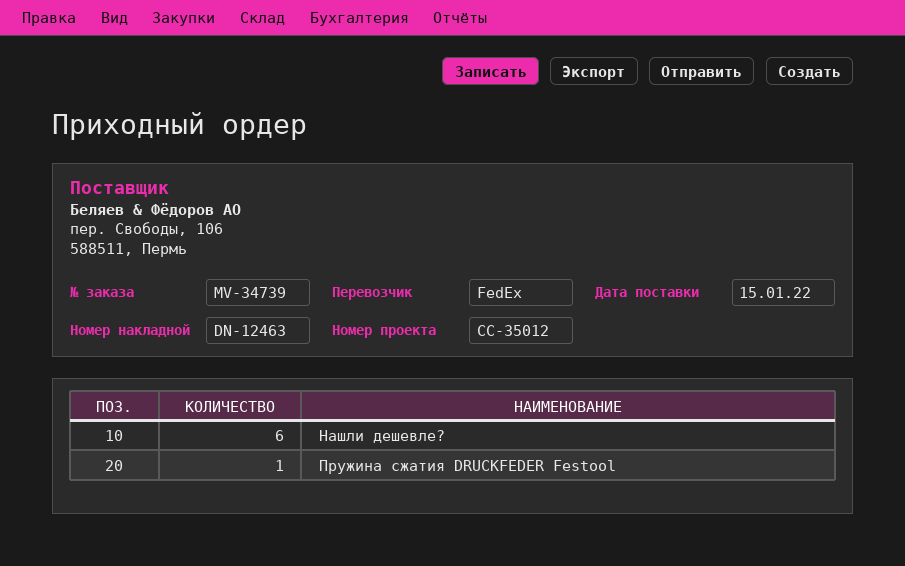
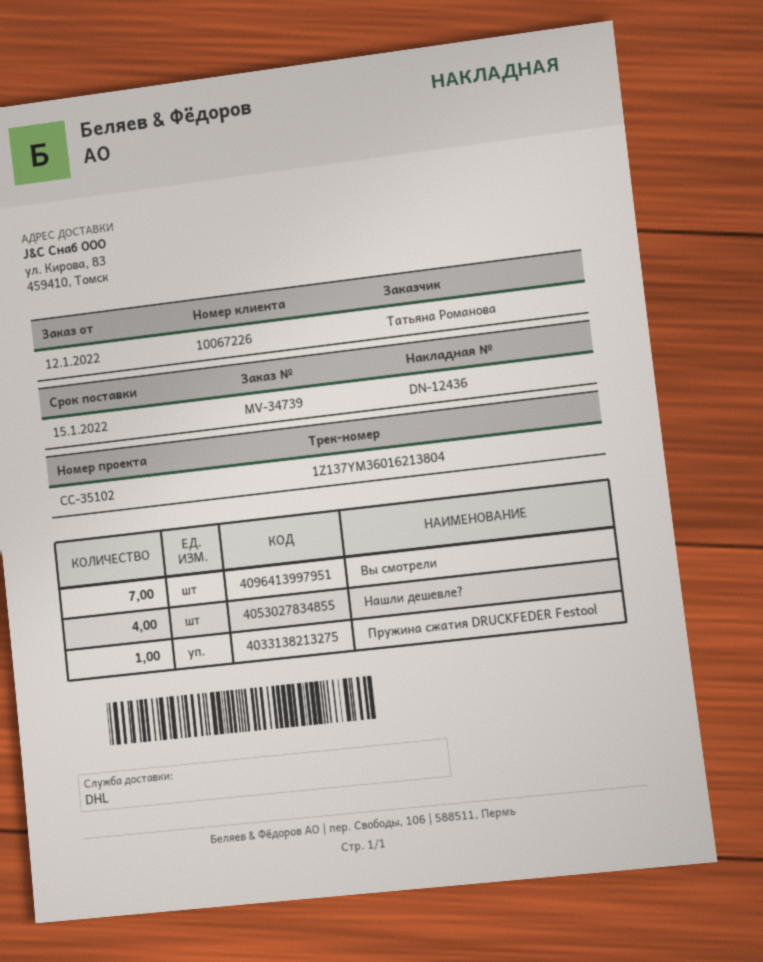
delivery note number: DN-12463 -> DN-12436
reference: CC-35012 -> CC-35102
shipping method: FedEx -> DHL
Нашли дешевле?: 6 -> 4
Вы смотрели: none -> 7

